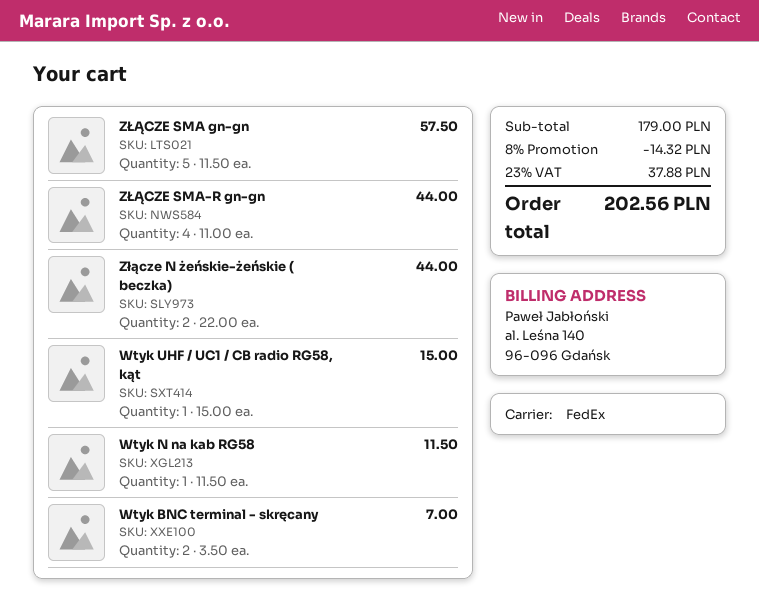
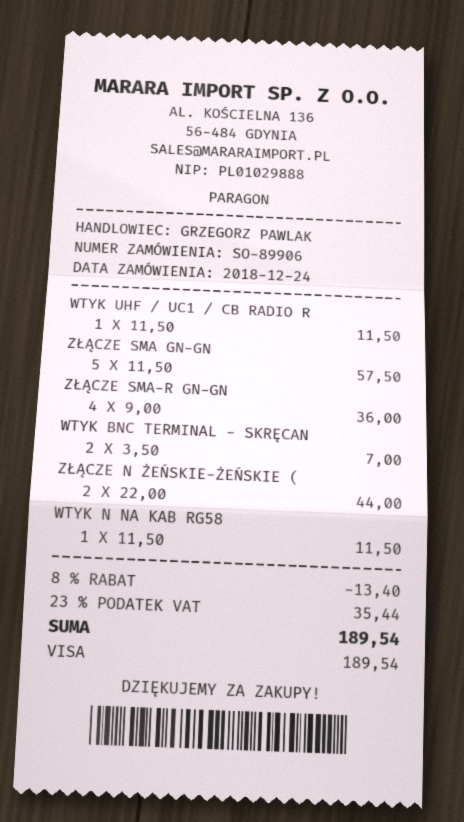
ZŁĄCZE SMA-R gn-gn: 4 x 11.00 = 44.00 -> 4 x 9.00 = 36.00
Wtyk UHF / UC1 / CB radio RG58, kąt: 1 x 15.00 = 15.00 -> 1 x 11.50 = 11.50
discount: 8% = 14.32 -> 8% = 13.40
tax: 23% = 37.88 -> 23% = 35.44
total: 202.56 -> 189.54

